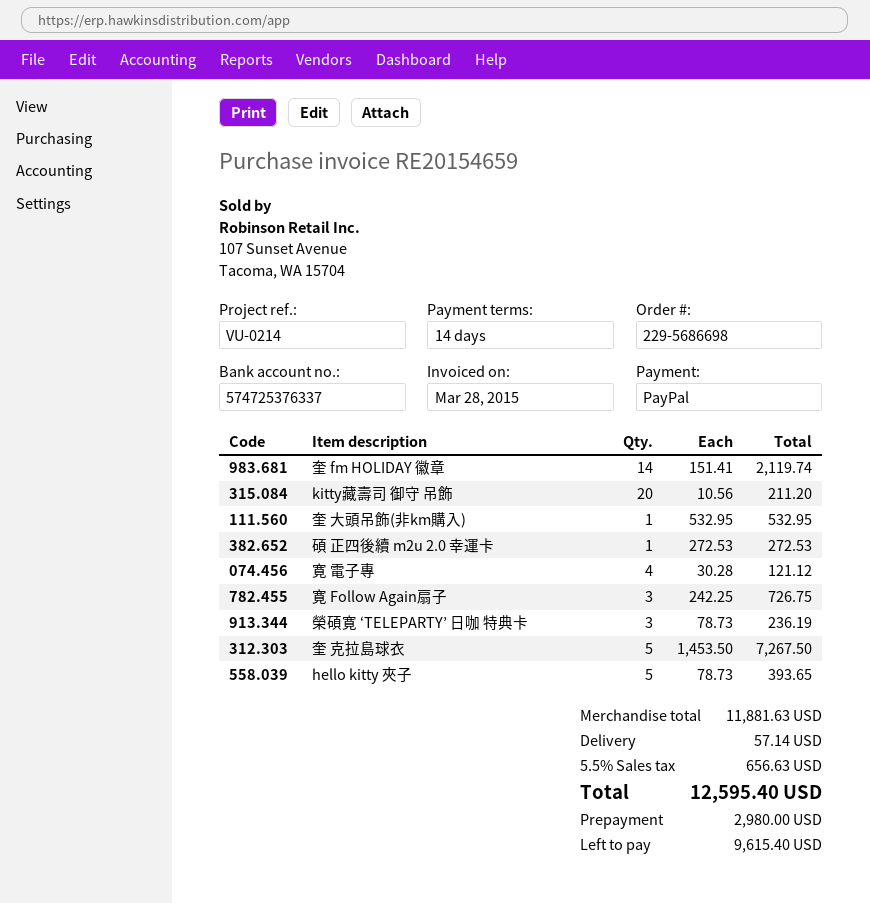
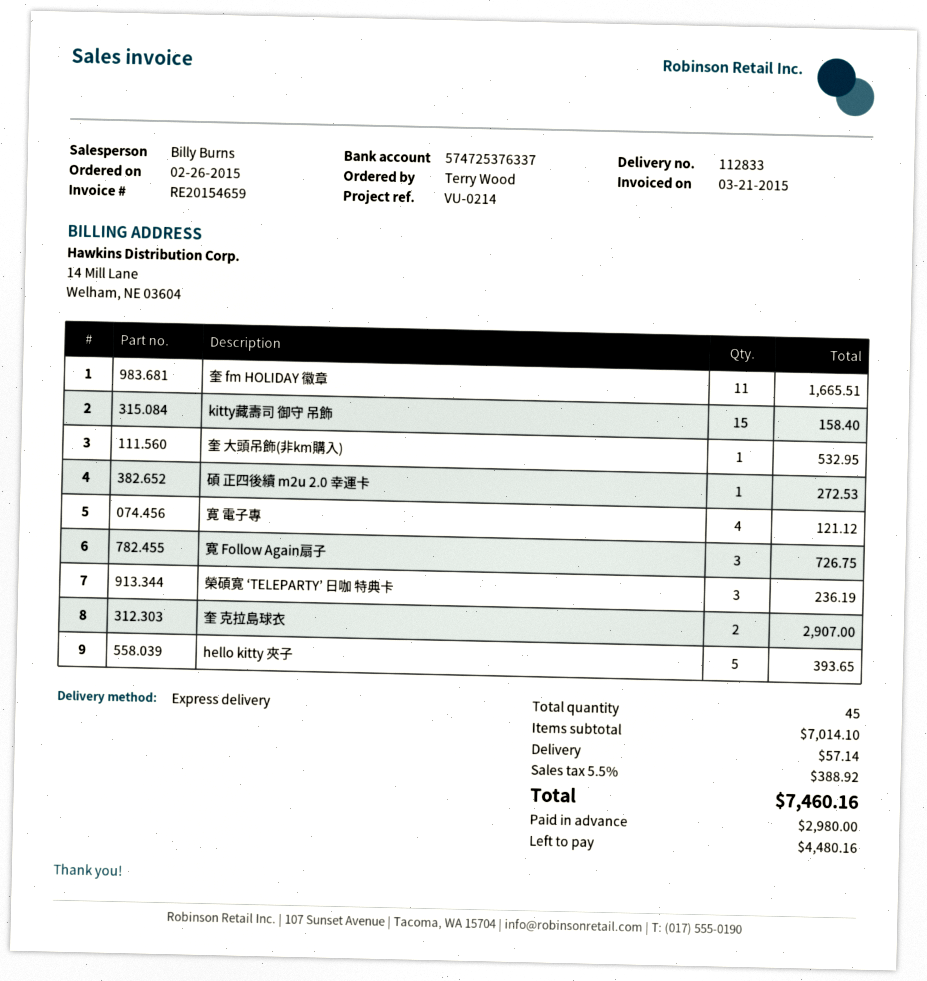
invoice date: 2015-03-28 -> 2015-03-21
奎 fm HOLIDAY 徽章: 14 for 2119.74 -> 11 for 1665.51
kitty藏壽司 御守 吊飾: 20 for 211.20 -> 15 for 158.40
奎 克拉島球衣: 5 for 7267.50 -> 2 for 2907.00
subtotal: 11881.63 -> 7014.10
tax: 5.5% = 656.63 -> 5.5% = 388.92
total: 12595.40 -> 7460.16
balance: 9615.40 -> 4480.16

